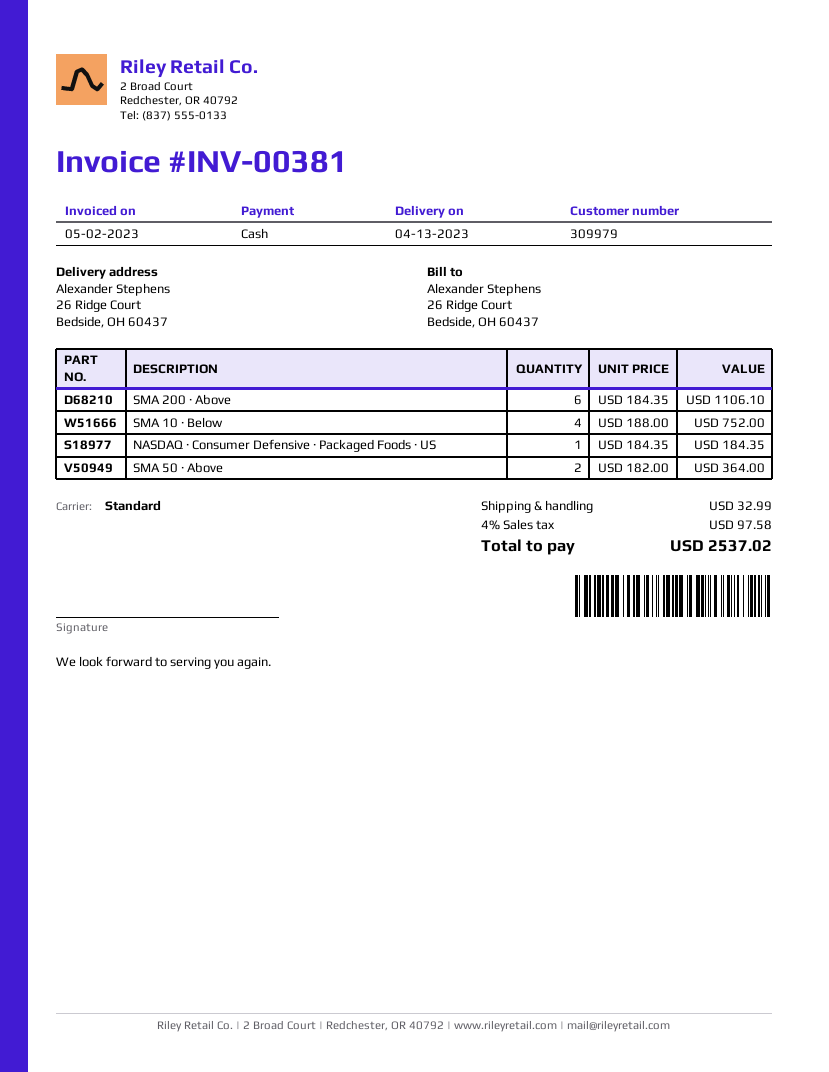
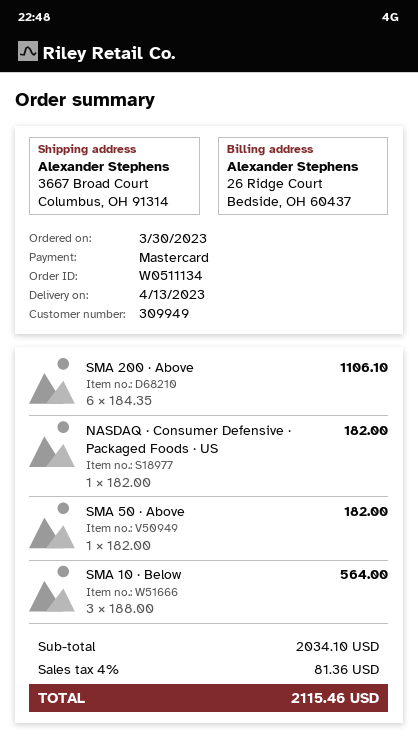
customer number: 309979 -> 309949
payment method: cash -> Mastercard
ship to: 26 Ridge Court, Bedside, OH 60437 -> 3667 Broad Court, Columbus, OH 91314
SMA 10 · Below: 4 x 188.00 = 752.00 -> 3 x 188.00 = 564.00
NASDAQ · Consumer Defensive · Packaged Foods · US: 1 x 184.35 = 184.35 -> 1 x 182.00 = 182.00
SMA 50 · Above: 2 x 182.00 = 364.00 -> 1 x 182.00 = 182.00
shipping: 32.99 -> none
tax: 4% = 97.58 -> 4% = 81.36
total: 2537.02 -> 2115.46

